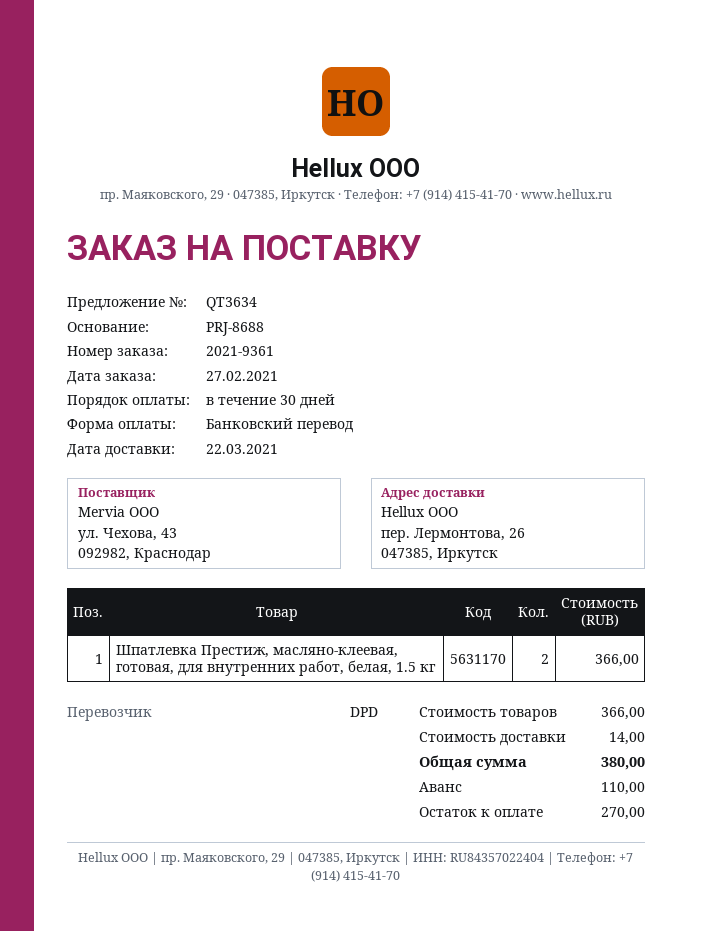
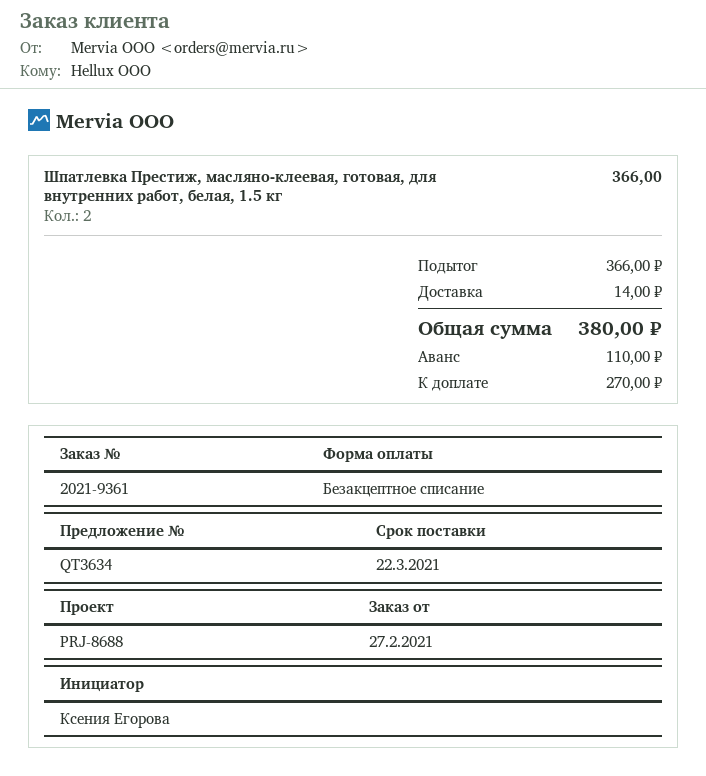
payment method: bank transfer -> direct debit

